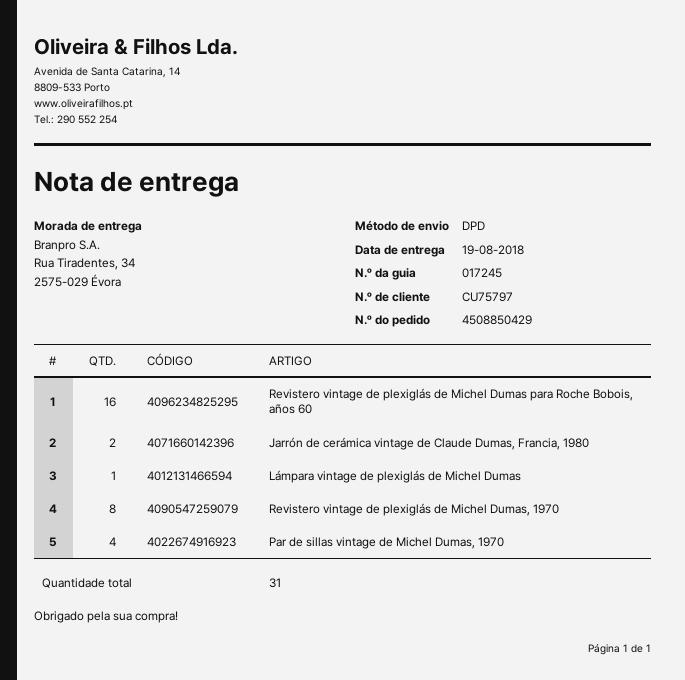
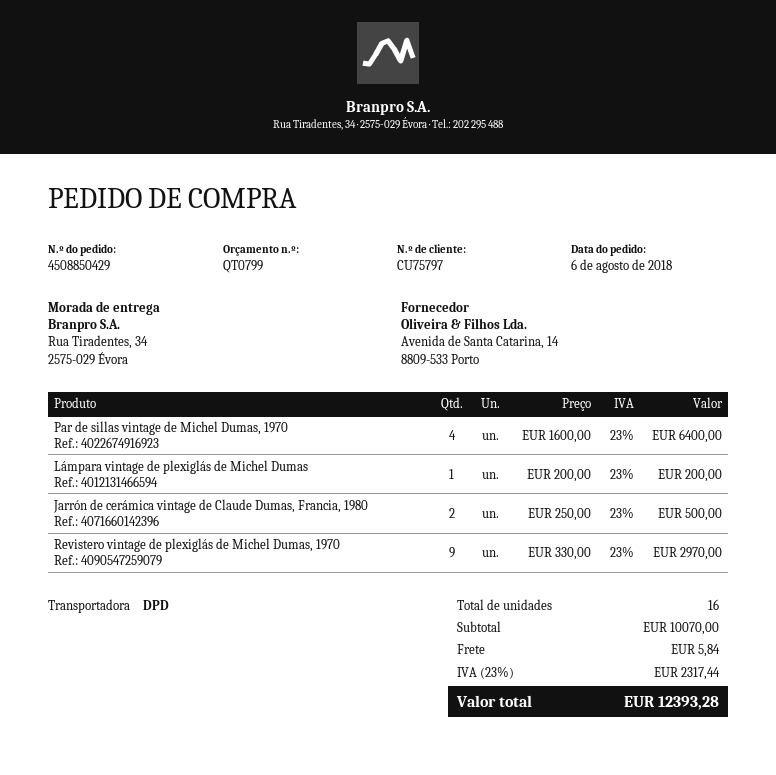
Revistero vintage de plexiglás de Michel Dumas para Roche Bobois, años 60: 16 -> none
Revistero vintage de plexiglás de Michel Dumas, 1970: 8 -> 9
total quantity: 31 -> 16

